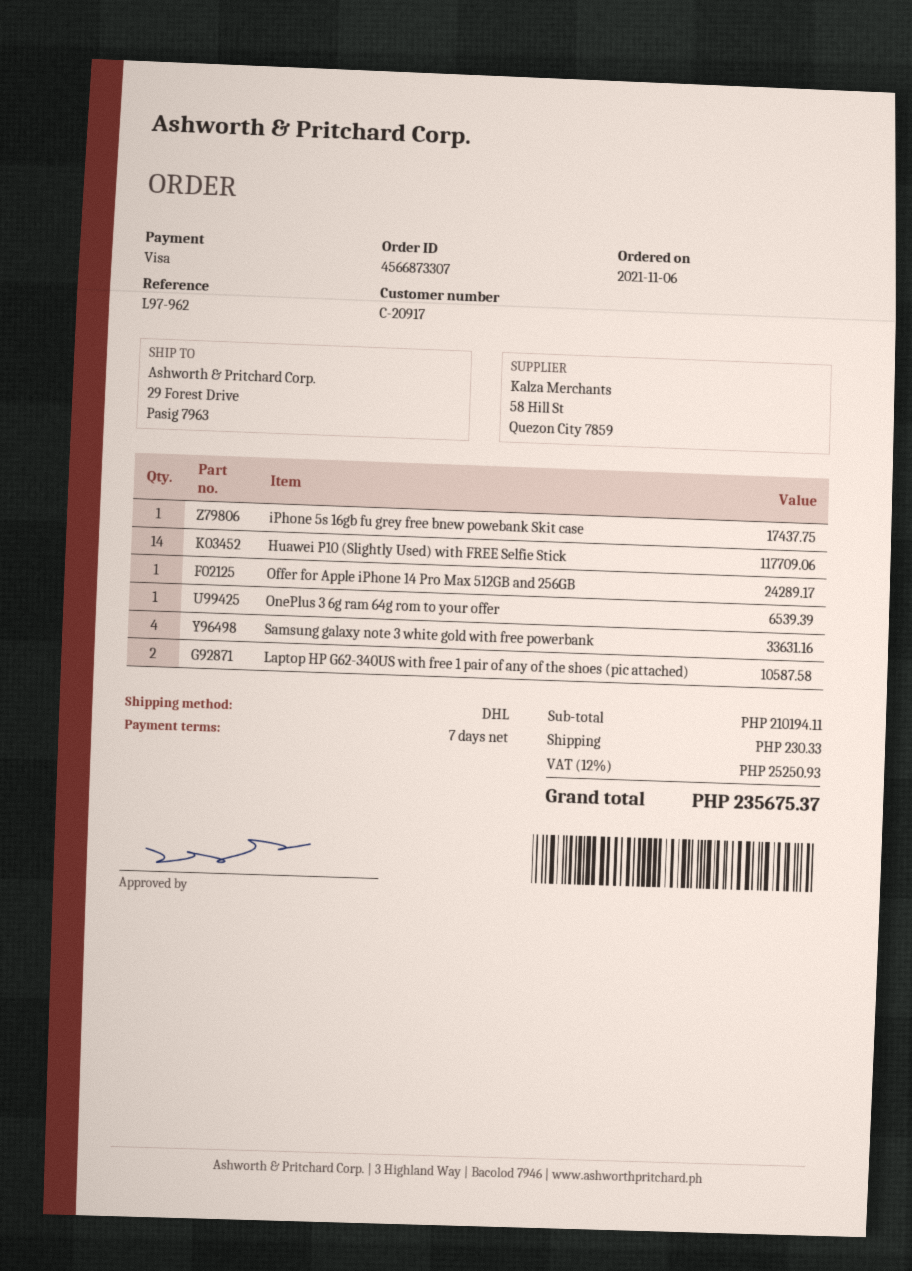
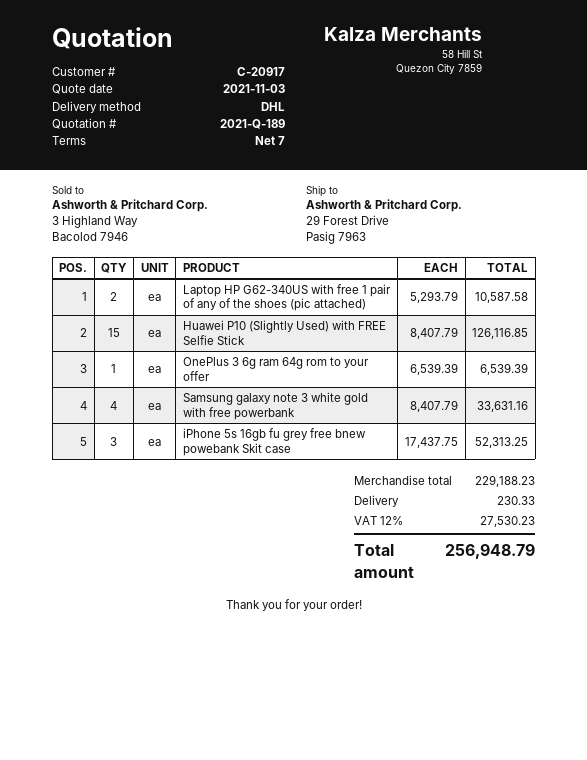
iPhone 5s 16gb fu grey free bnew powebank Skit case: 1 for 17437.75 -> 3 for 52313.25
Huawei P10 (Slightly Used) with FREE Selfie Stick: 14 for 117709.06 -> 15 for 126116.85
Offer for Apple iPhone 14 Pro Max 512GB and 256GB: 1 for 24289.17 -> none
subtotal: 210194.11 -> 229188.23
tax: 12% = 25250.93 -> 12% = 27530.23
total: 235675.37 -> 256948.79

